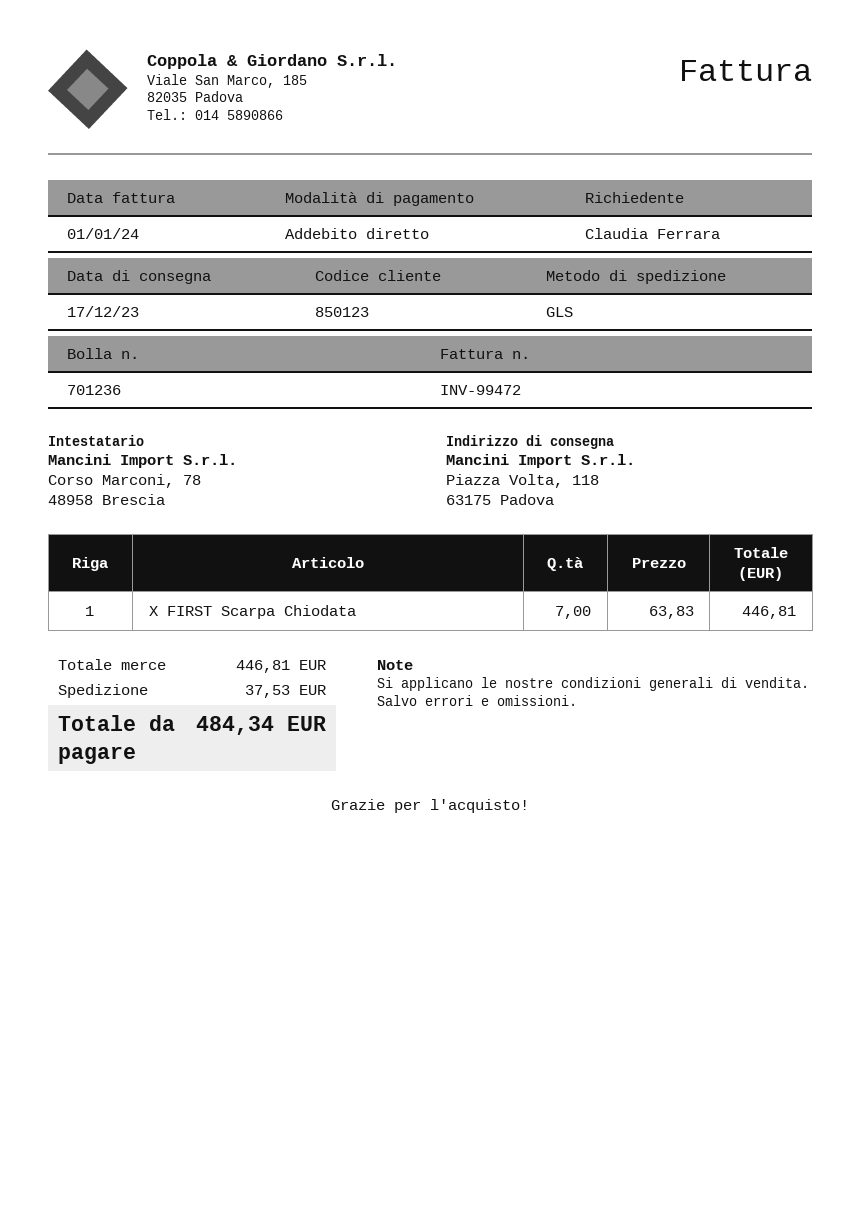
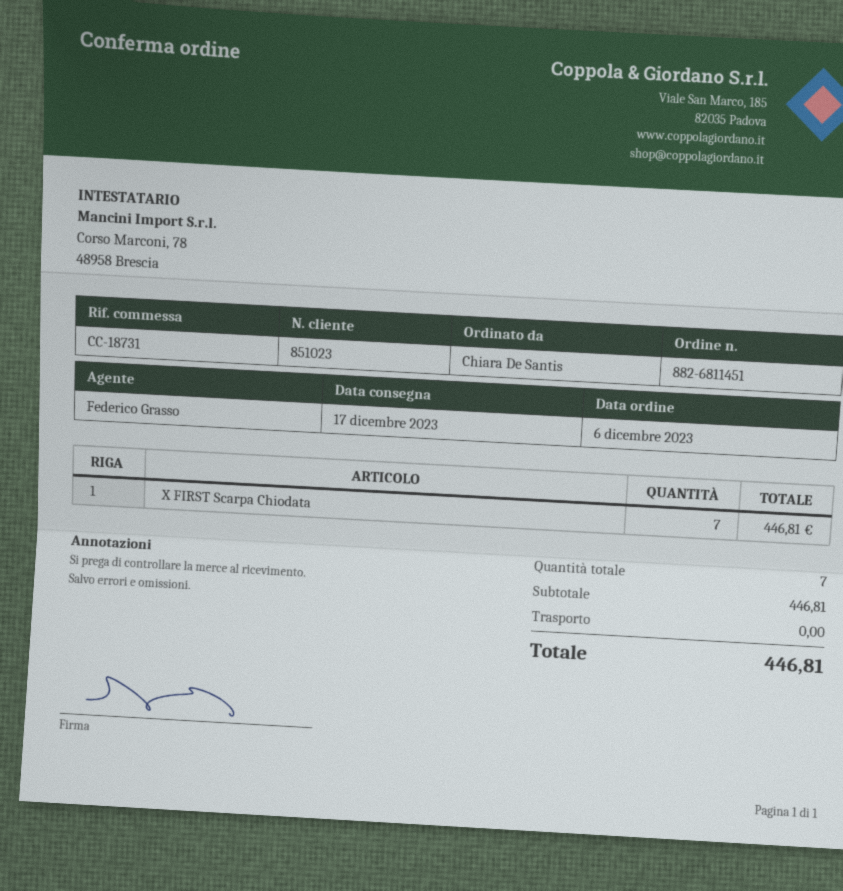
customer number: 850123 -> 851023
ordered by: Claudia Ferrara -> Chiara De Santis
shipping: 37.53 -> 0.00
total: 484.34 -> 446.81

